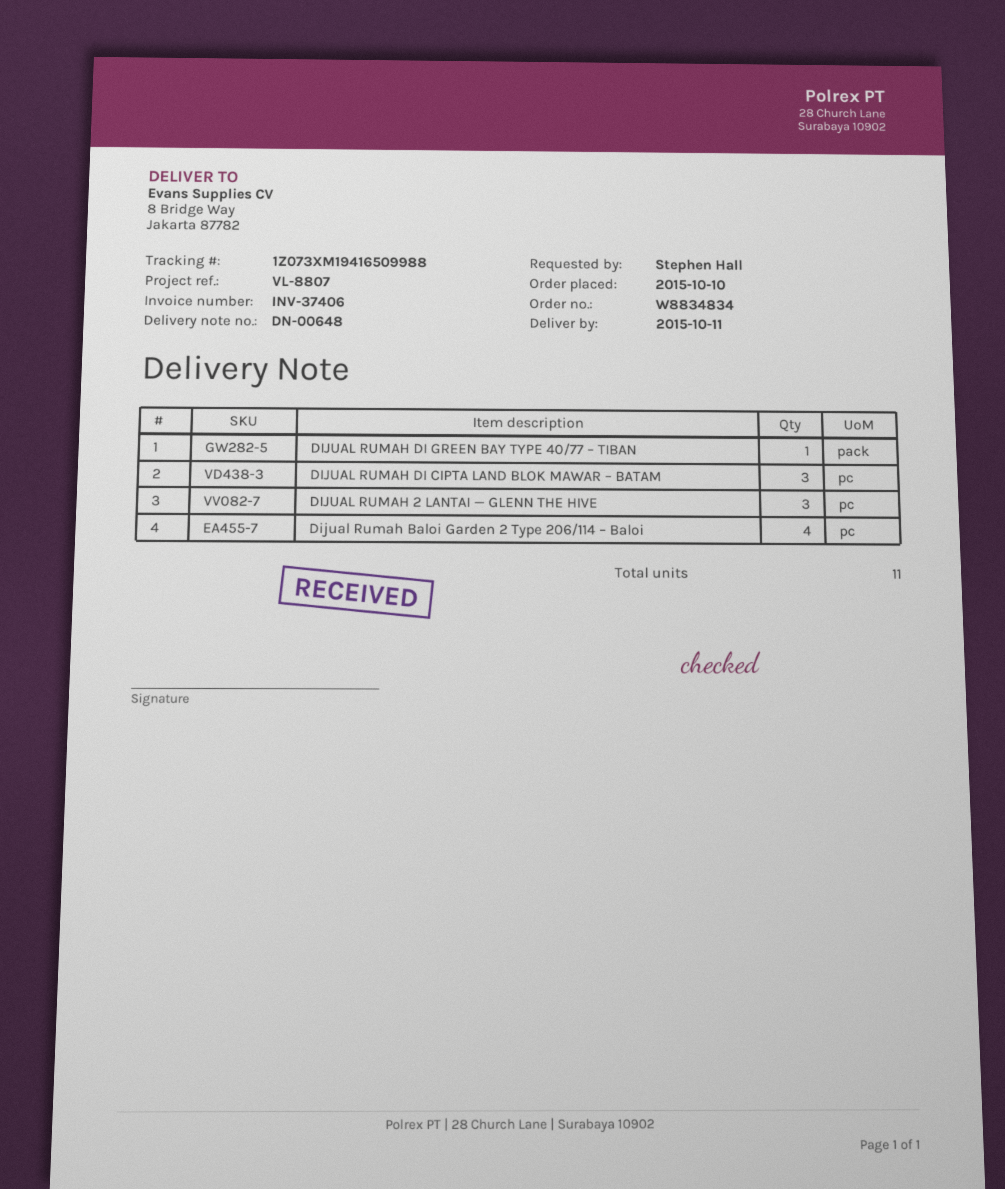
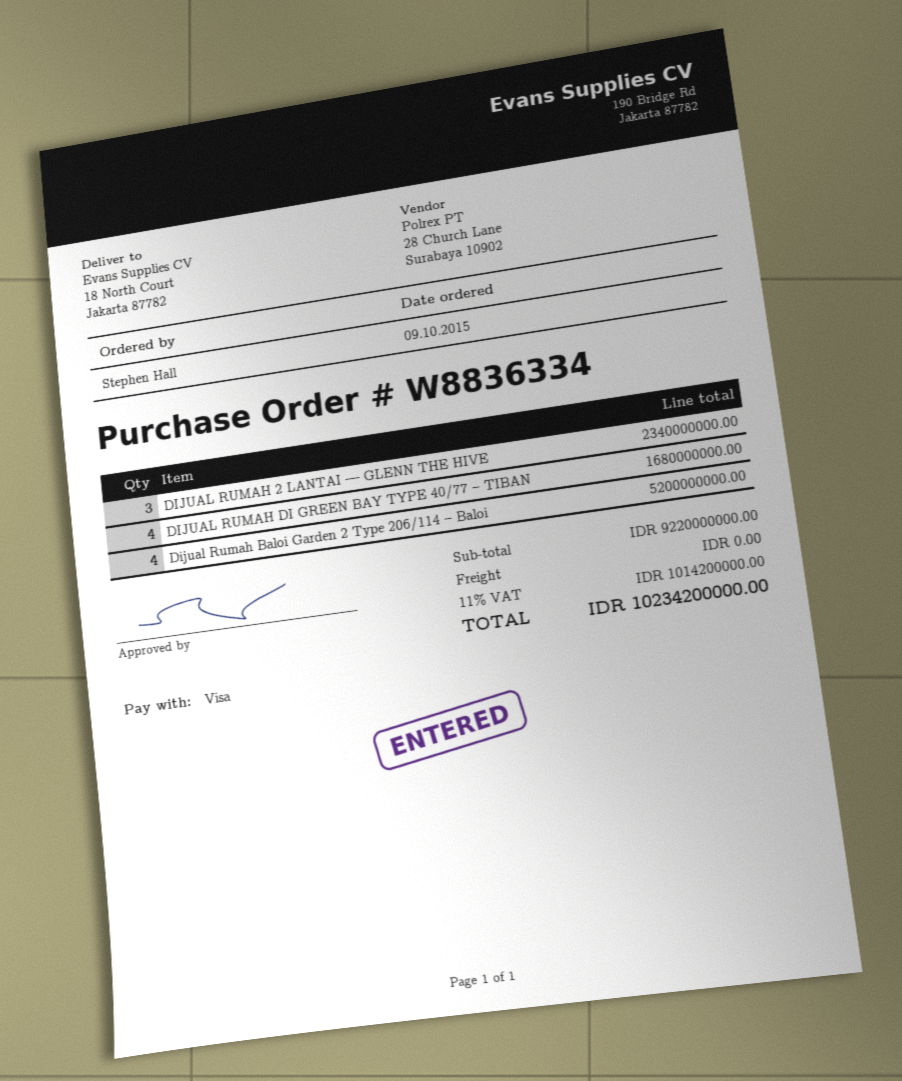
order number: W8834834 -> W8836334
order date: 2015-10-10 -> 2015-10-09
ship to: 8 Bridge Way, Jakarta 87782 -> 18 North Court, Jakarta 87782
DIJUAL RUMAH DI GREEN BAY TYPE 40/77 – TIBAN: 1 -> 4
DIJUAL RUMAH DI CIPTA LAND BLOK MAWAR – BATAM: 3 -> none

